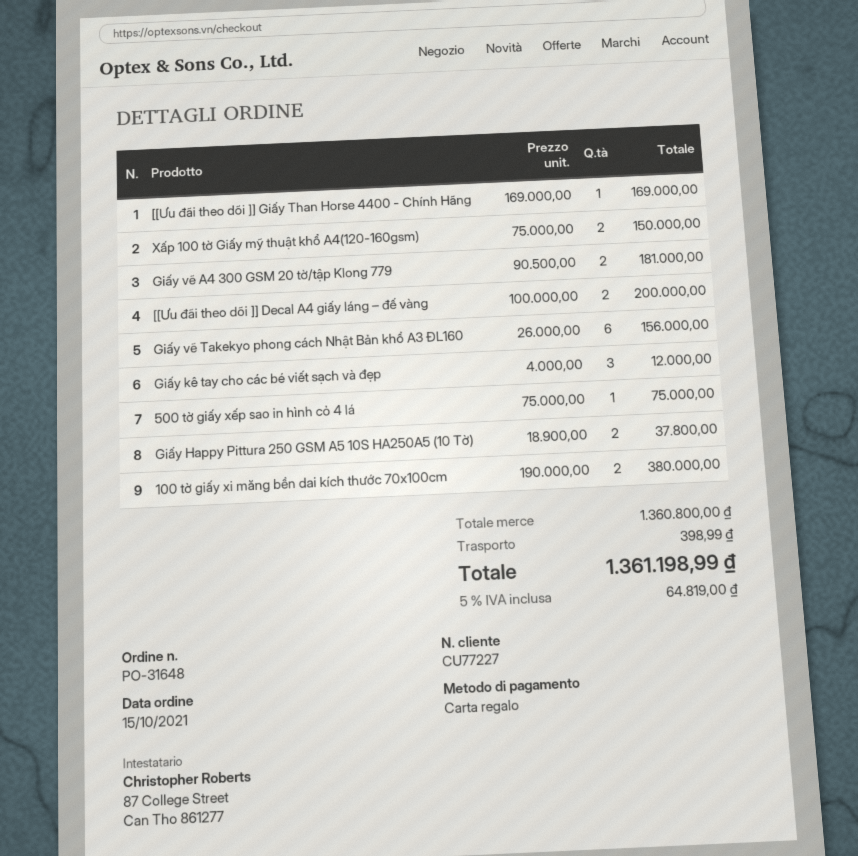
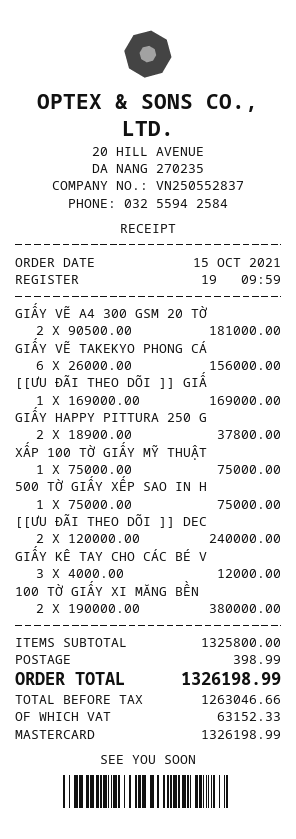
payment method: gift card -> Mastercard
Xấp 100 tờ Giấy mỹ thuật khổ A4(120-160gsm): 2 x 75000.00 = 150000.00 -> 1 x 75000.00 = 75000.00
[[Ưu đãi theo dõi ]] Decal A4 giấy láng – đế vàng: 2 x 100000.00 = 200000.00 -> 2 x 120000.00 = 240000.00
subtotal: 1360800.00 -> 1325800.00
tax: 64819.00 -> 63152.33
total: 1361198.99 -> 1326198.99

